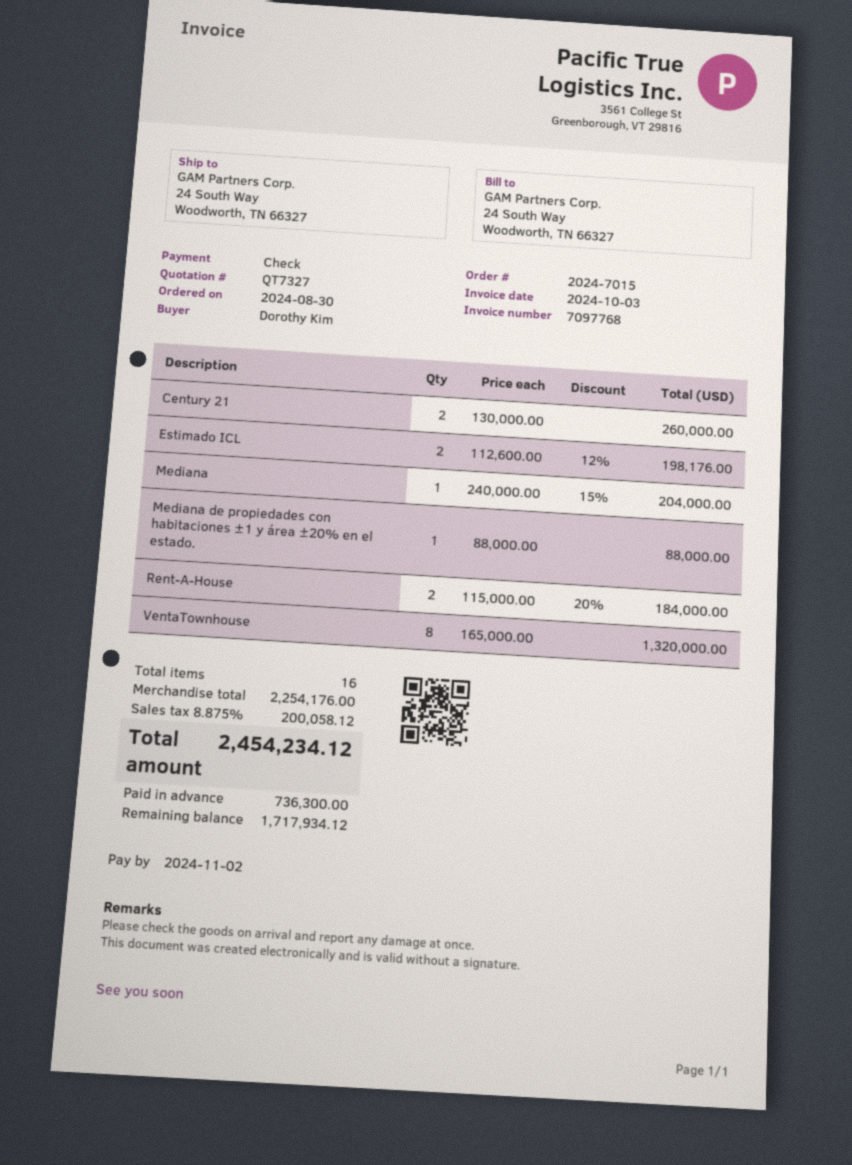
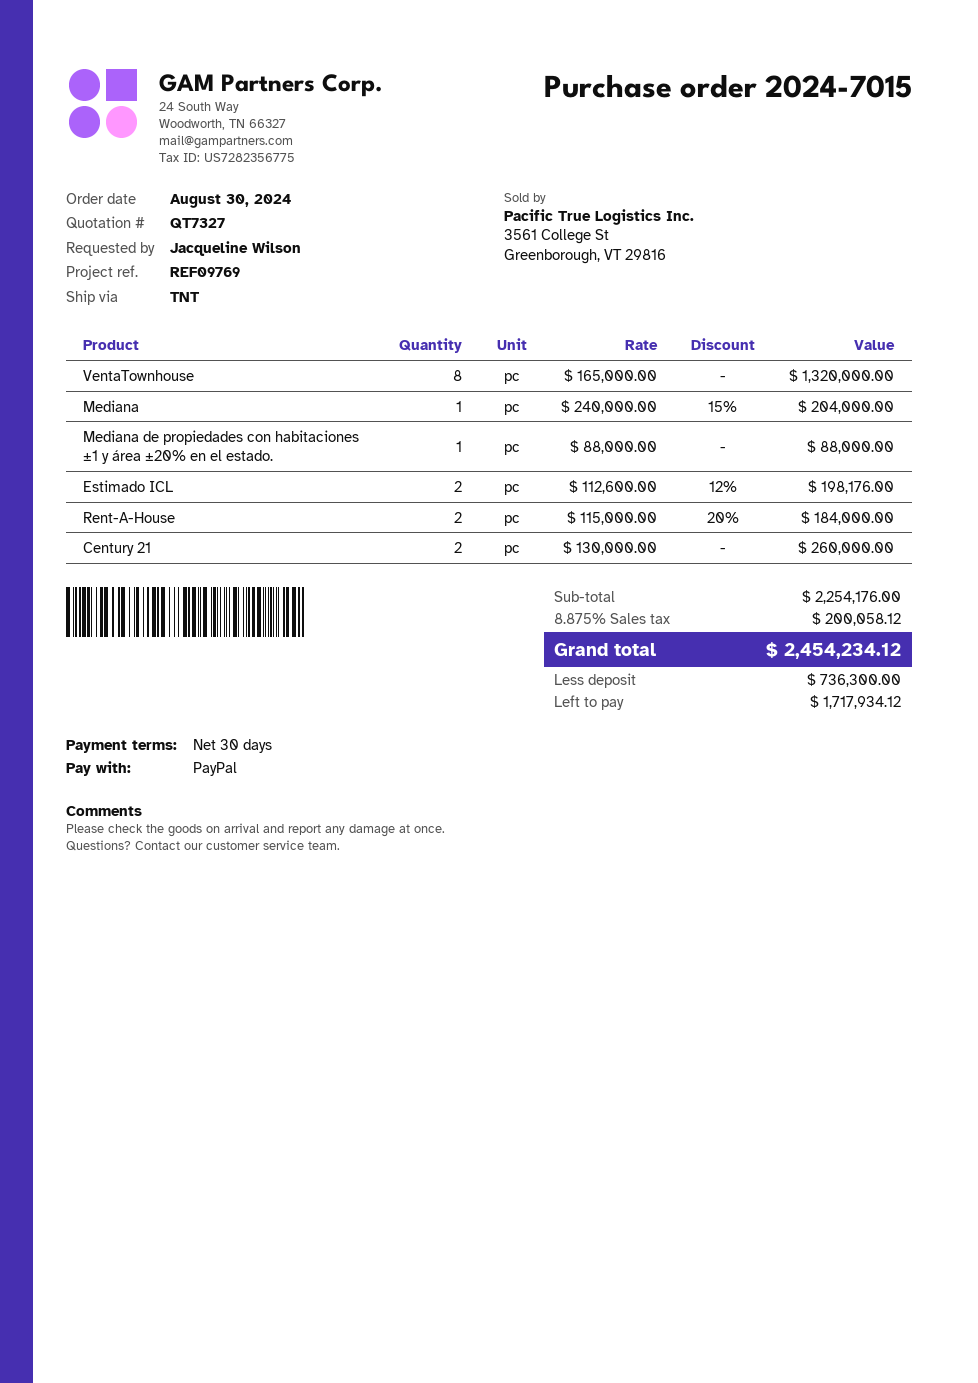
ordered by: Dorothy Kim -> Jacqueline Wilson
payment method: cheque -> PayPal

